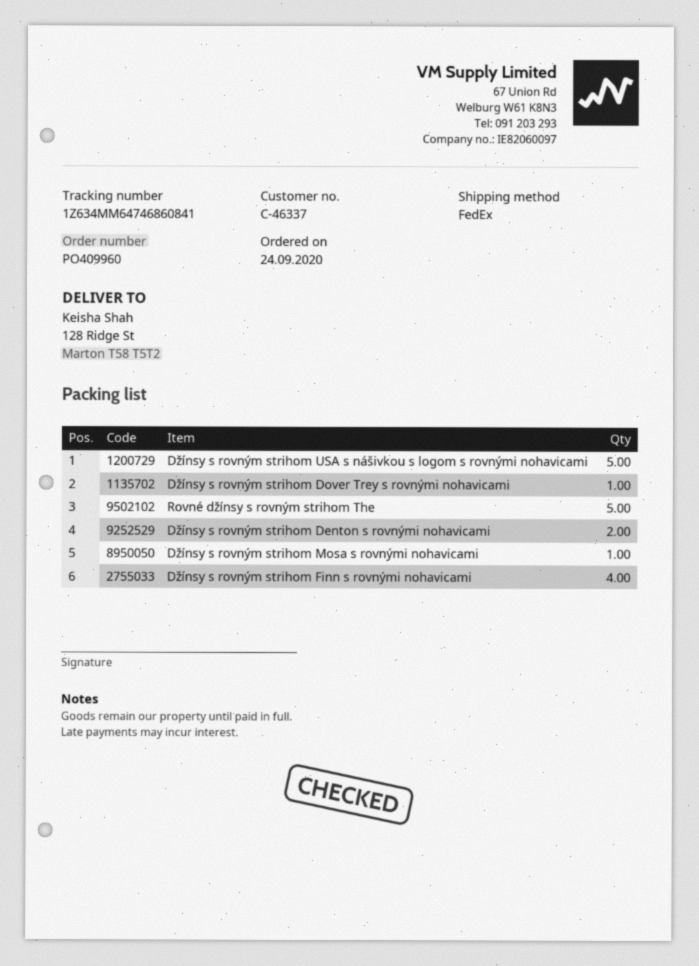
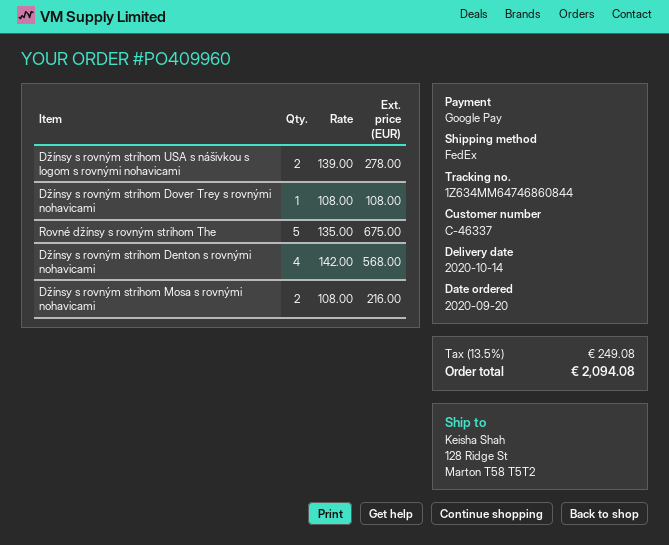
order date: 2020-09-24 -> 2020-09-20
tracking number: 1Z634MM64746860841 -> 1Z634MM64746860844
Džínsy s rovným strihom USA s nášivkou s logom s rovnými nohavicami: 5 -> 2
Džínsy s rovným strihom Denton s rovnými nohavicami: 2 -> 4
Džínsy s rovným strihom Mosa s rovnými nohavicami: 1 -> 2
Džínsy s rovným strihom Finn s rovnými nohavicami: 4 -> none

